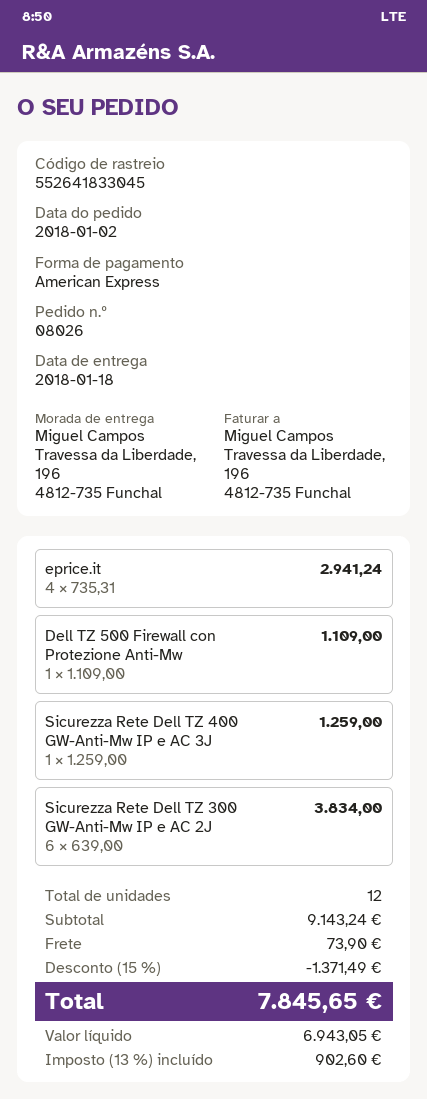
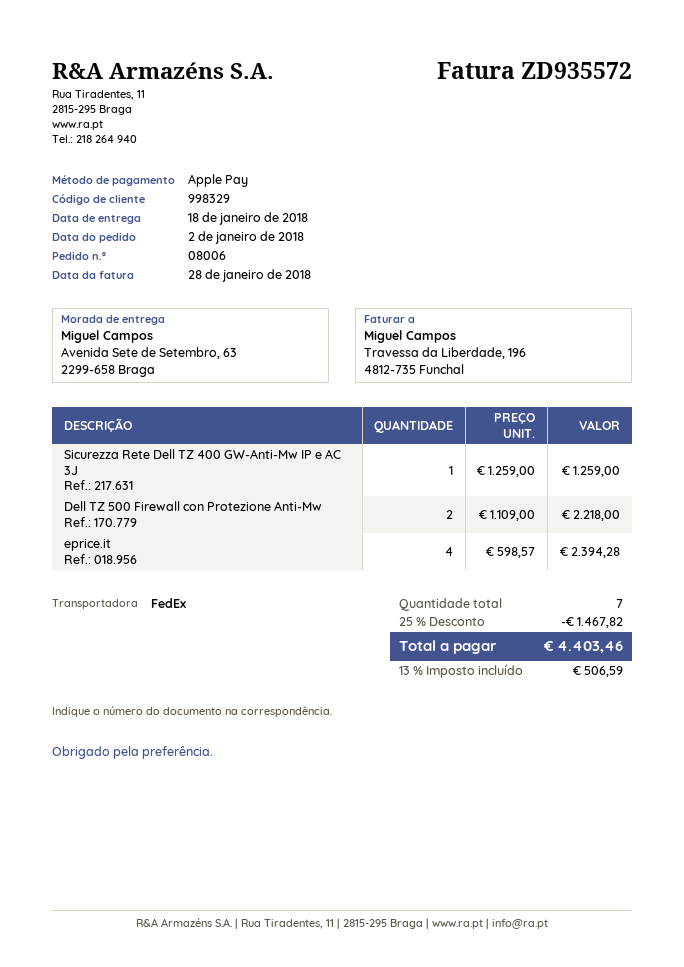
order number: 08026 -> 08006
payment method: American Express -> Apple Pay
ship to: Travessa da Liberdade, 196, 4812-735 Funchal -> Avenida Sete de Setembro, 63, 2299-658 Braga
eprice.it: 4 x 735.31 = 2941.24 -> 4 x 598.57 = 2394.28
Dell TZ 500 Firewall con Protezione Anti-Mw: 1 x 1109.00 = 1109.00 -> 2 x 1109.00 = 2218.00
Sicurezza Rete Dell TZ 300 GW-Anti-Mw IP e AC 2J: 6 x 639.00 = 3834.00 -> none
total quantity: 12 -> 7
discount: 15% = 1371.49 -> 25% = 1467.82
shipping: 73.90 -> none
tax: 13% = 902.60 -> 13% = 506.59
total: 7845.65 -> 4403.46

